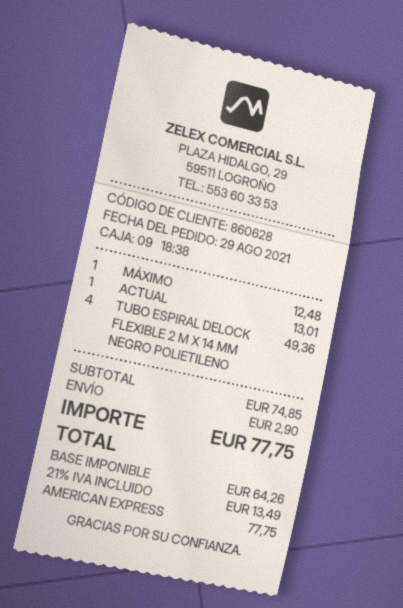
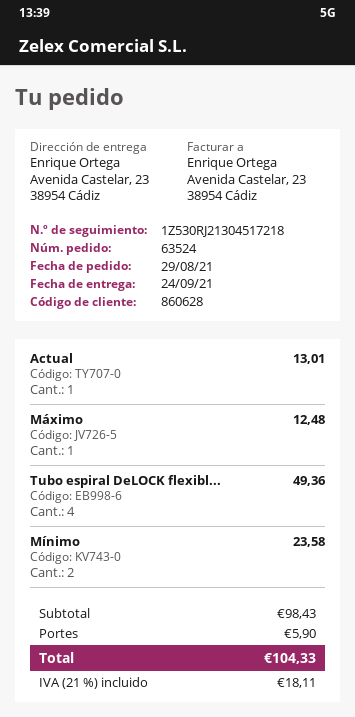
Mínimo: none -> 2 for 23.58
subtotal: 74.85 -> 98.43
shipping: 2.90 -> 5.90
tax: 21% = 13.49 -> 21% = 18.11
total: 77.75 -> 104.33

